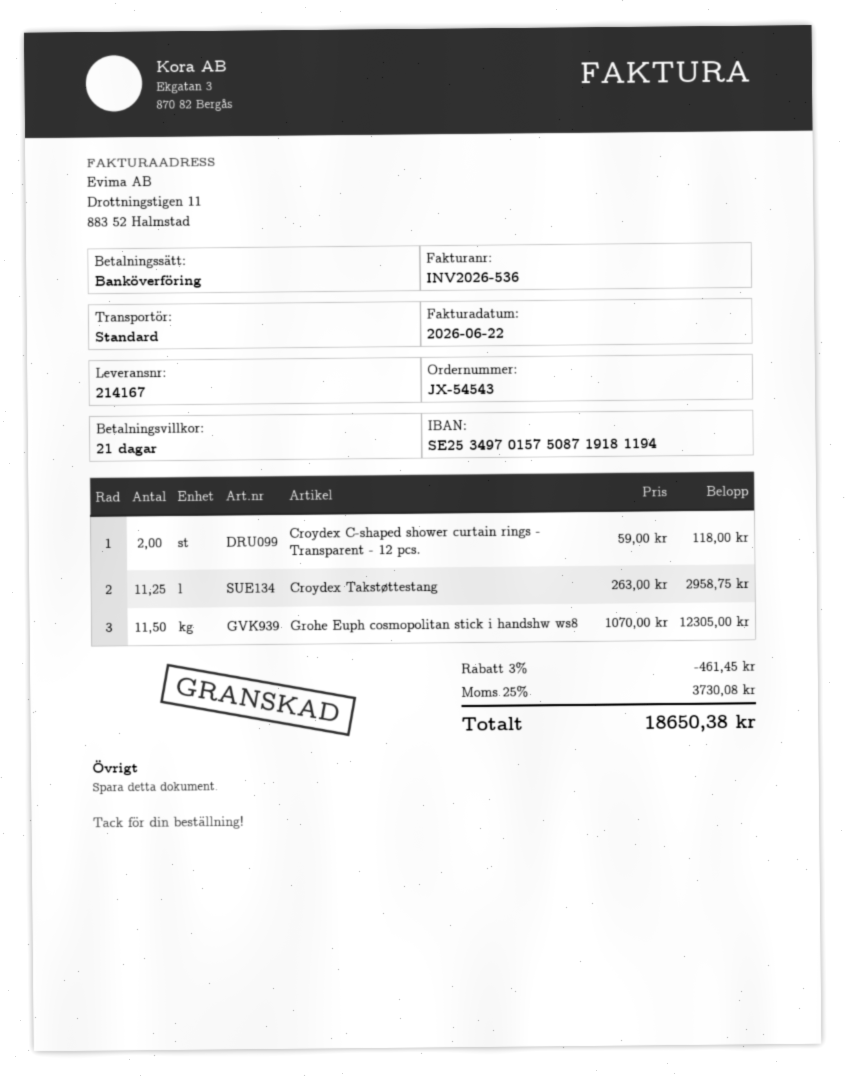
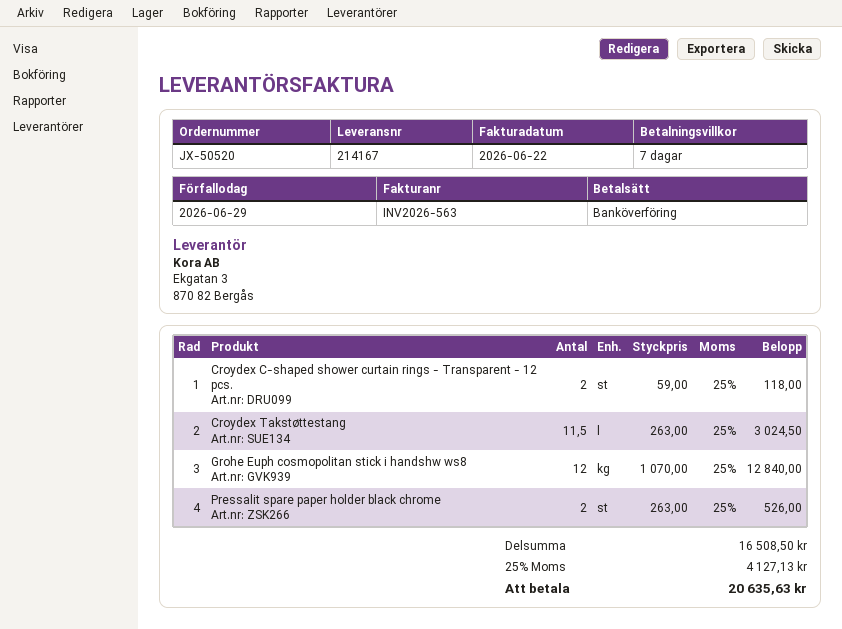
order number: JX-54543 -> JX-50520
invoice number: INV2026-536 -> INV2026-563
payment terms: 21 days -> 7 days
Croydex Takstøttestang: 11.25 x 263.00 = 2958.75 -> 11.5 x 263.00 = 3024.50
Grohe Euph cosmopolitan stick i handshw ws8: 11.5 x 1070.00 = 12305.00 -> 12 x 1070.00 = 12840.00
Pressalit spare paper holder black chrome: none -> 2 x 263.00 = 526.00
discount: 3% = 461.45 -> none
tax: 25% = 3730.08 -> 25% = 4127.13
total: 18650.38 -> 20635.63

